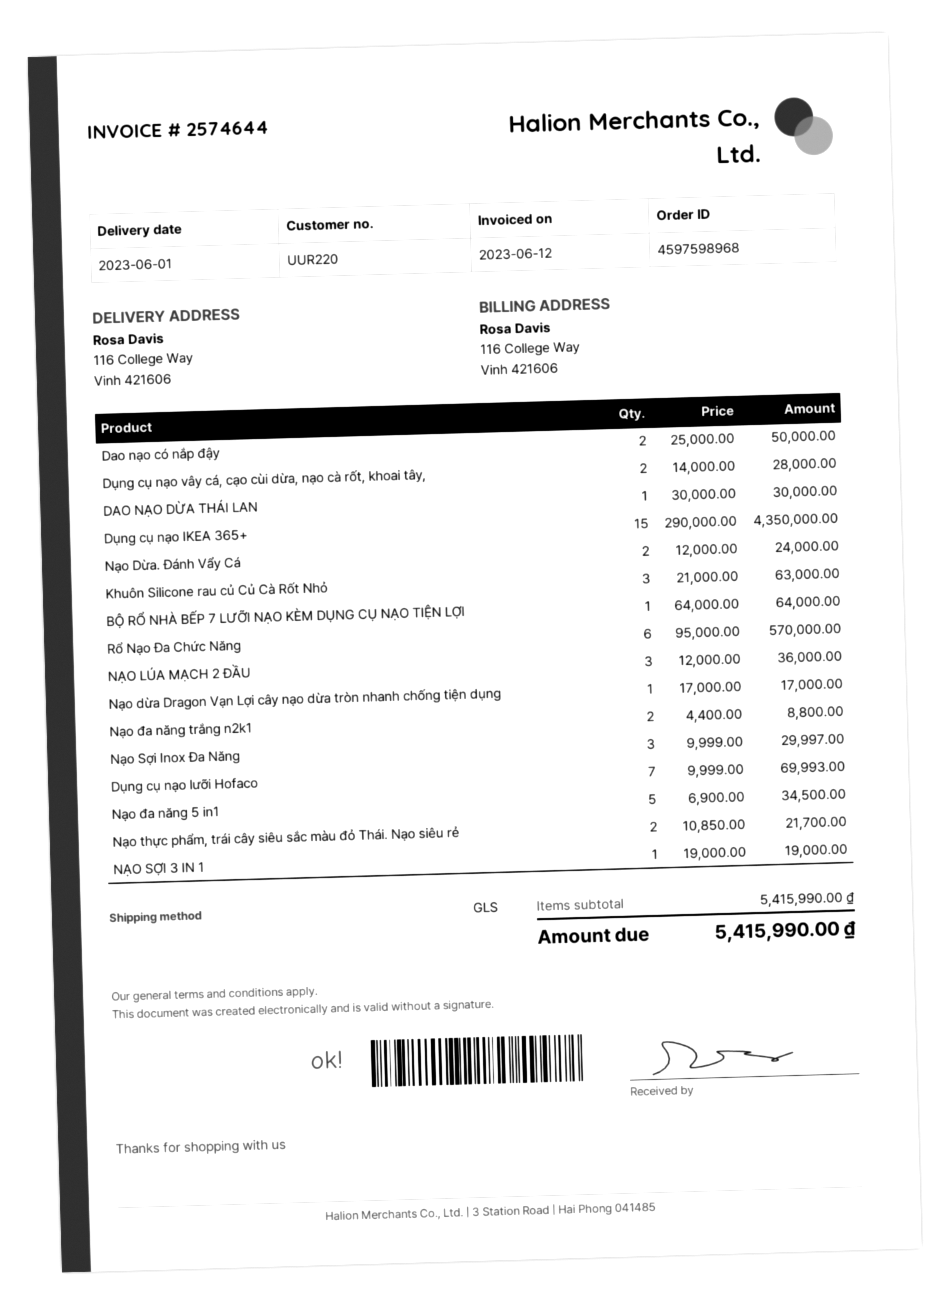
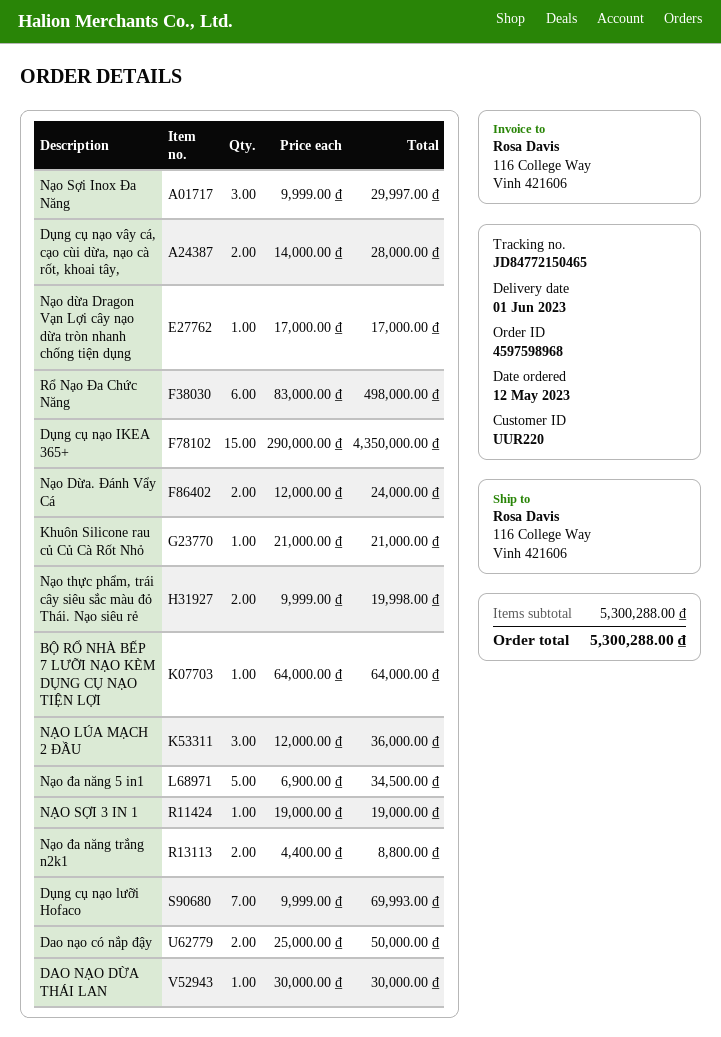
Khuôn Silicone rau củ Củ Cà Rốt Nhỏ: 3 x 21000.00 = 63000.00 -> 1 x 21000.00 = 21000.00
Rổ Nạo Đa Chức Năng: 6 x 95000.00 = 570000.00 -> 6 x 83000.00 = 498000.00
Nạo thực phẩm, trái cây siêu sắc màu đỏ Thái. Nạo siêu rẻ: 2 x 10850.00 = 21700.00 -> 2 x 9999.00 = 19998.00
subtotal: 5415990.00 -> 5300288.00
total: 5415990.00 -> 5300288.00

